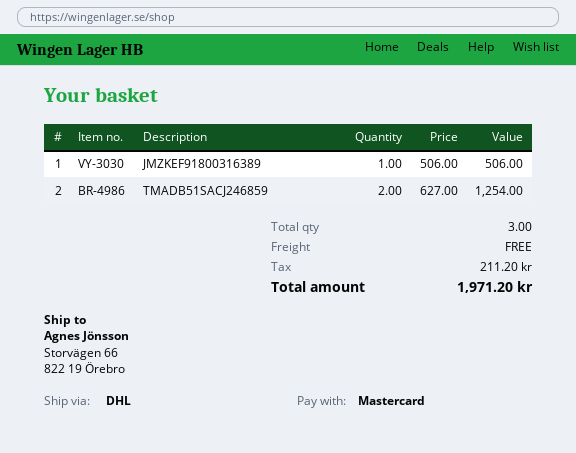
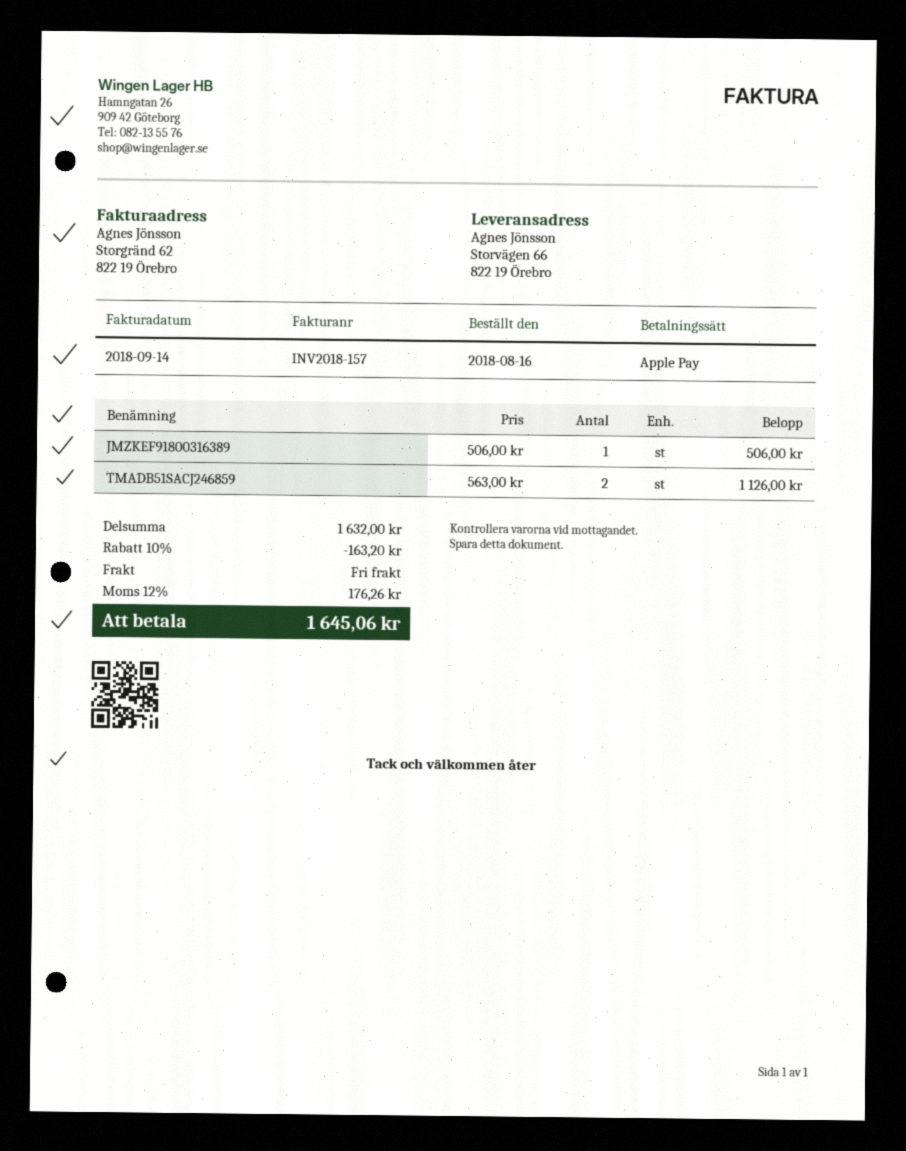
payment method: Mastercard -> Apple Pay
TMADB51SACJ246859: 2 x 627.00 = 1254.00 -> 2 x 563.00 = 1126.00
discount: none -> 10% = 163.20
tax: 211.20 -> 176.26
total: 1971.20 -> 1645.06

